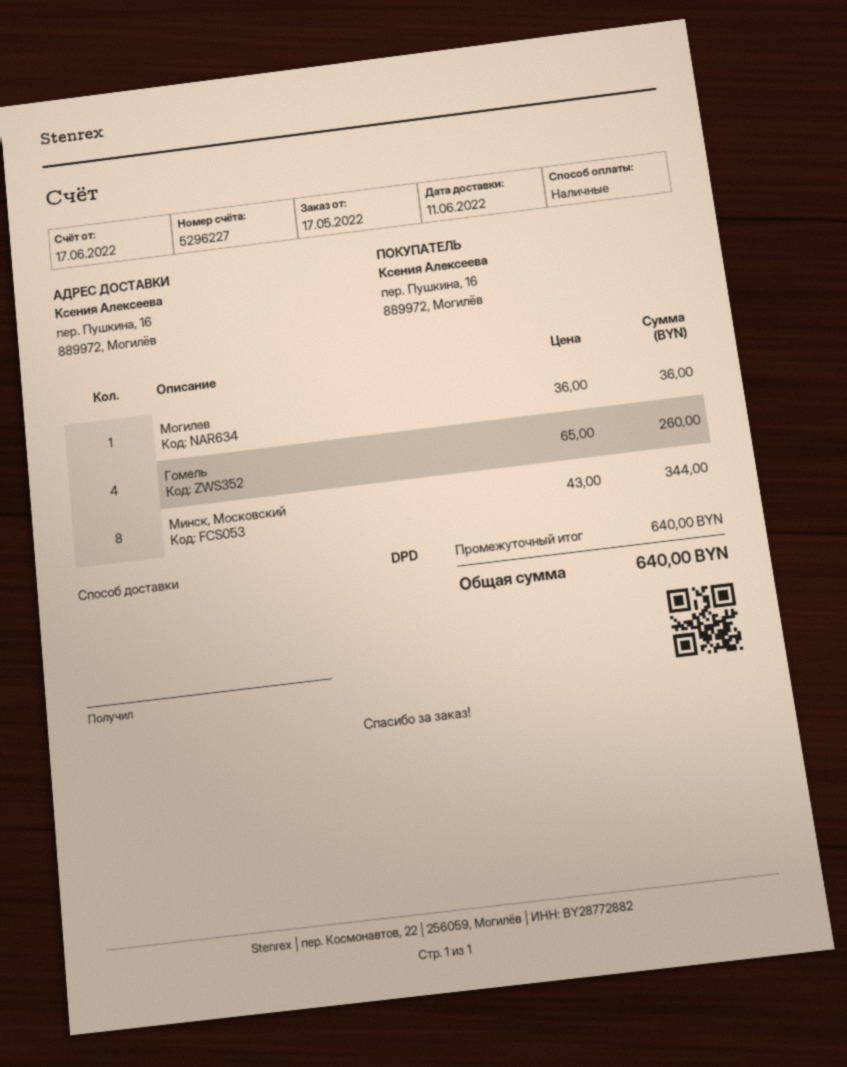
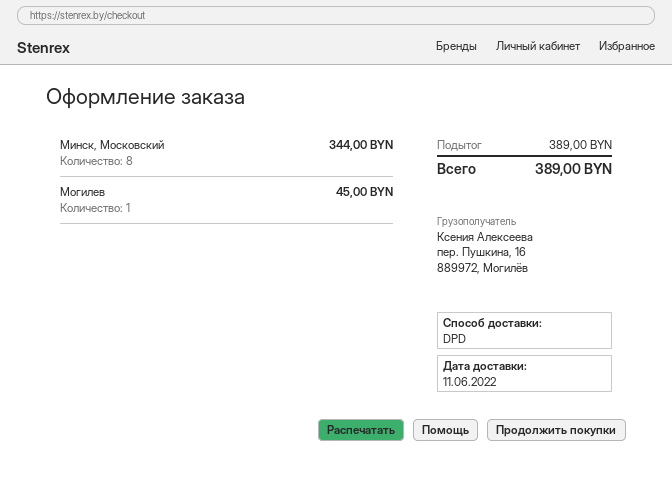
Могилев: 1 for 36.00 -> 1 for 45.00
Гомель: 4 for 260.00 -> none
subtotal: 640.00 -> 389.00
total: 640.00 -> 389.00

